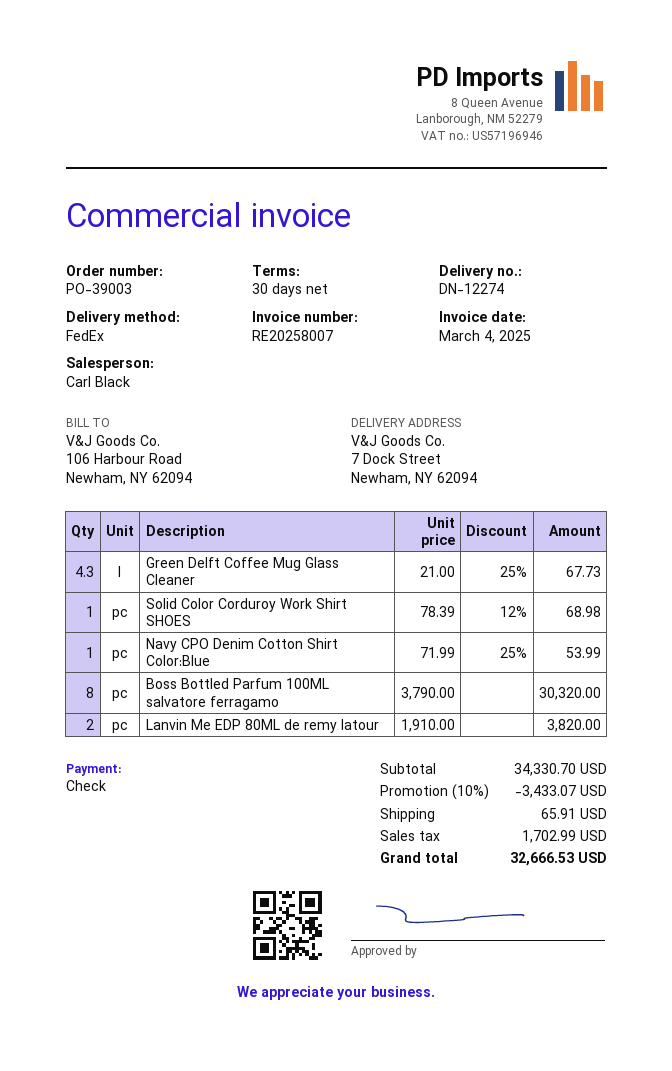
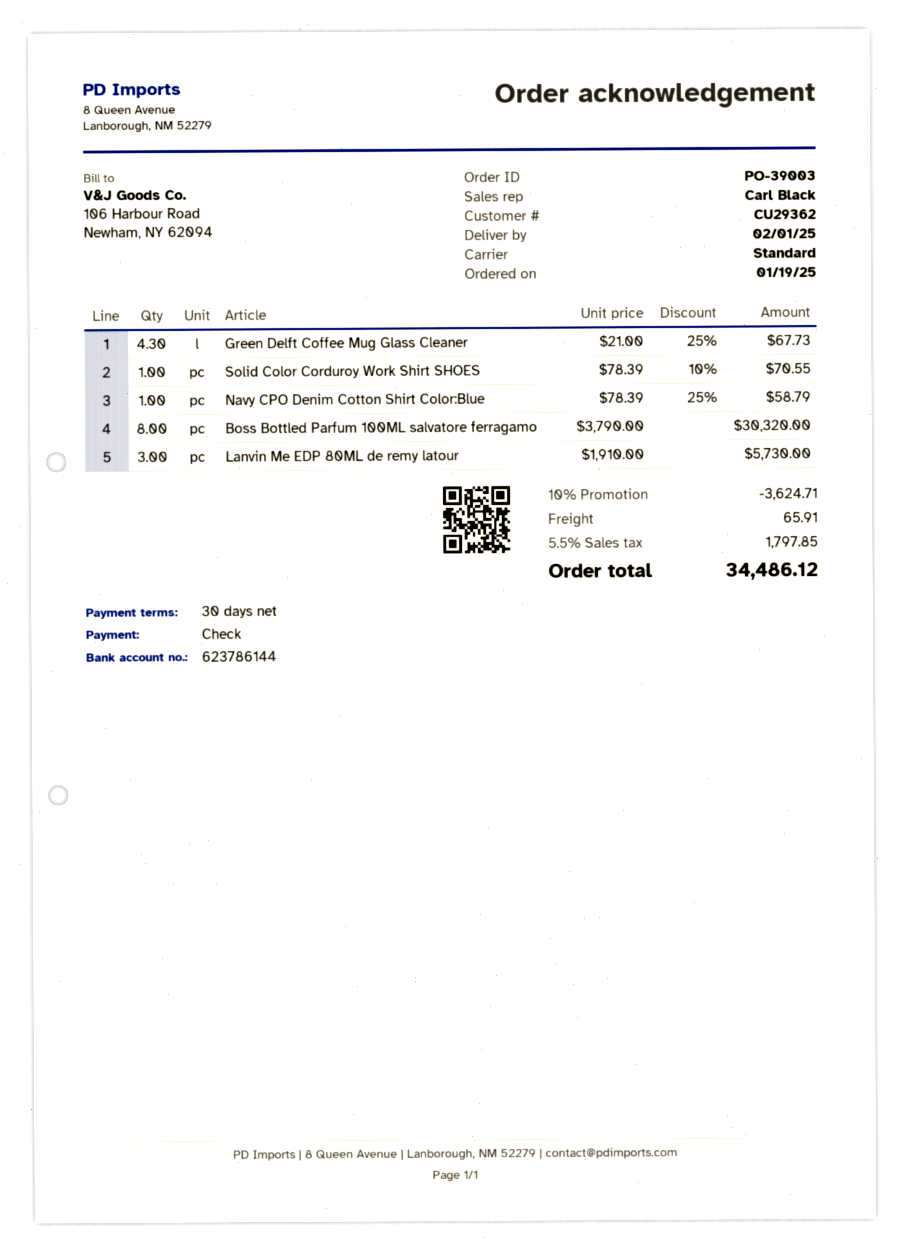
shipping method: FedEx -> standard
Solid Color Corduroy Work Shirt SHOES: 1 x 78.39 - 12% = 68.98 -> 1 x 78.39 - 10% = 70.55
Navy CPO Denim Cotton Shirt Color:Blue: 1 x 71.99 - 25% = 53.99 -> 1 x 78.39 - 25% = 58.79
Lanvin Me EDP 80ML de remy latour: 2 x 1910.00 = 3820.00 -> 3 x 1910.00 = 5730.00
discount: 10% = 3433.07 -> 10% = 3624.71
tax: 1702.99 -> 1797.85
total: 32666.53 -> 34486.12

